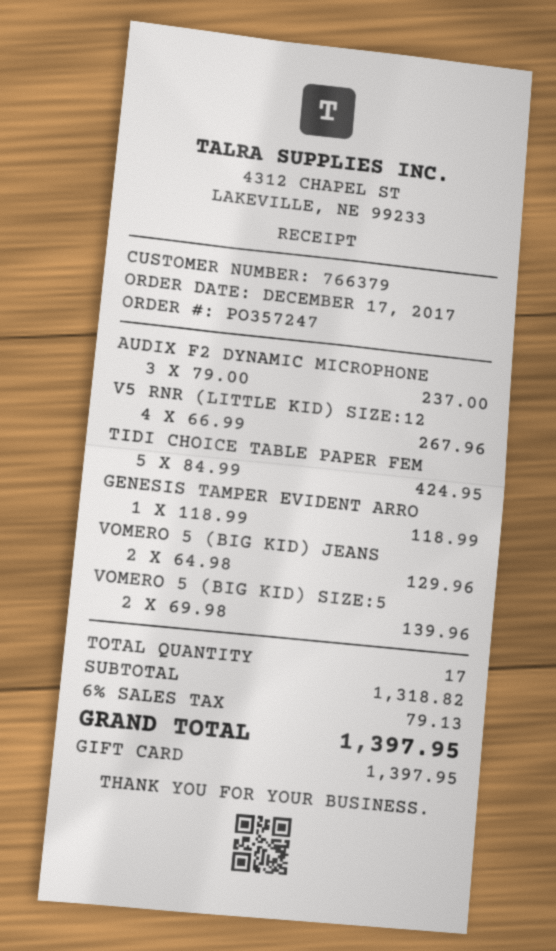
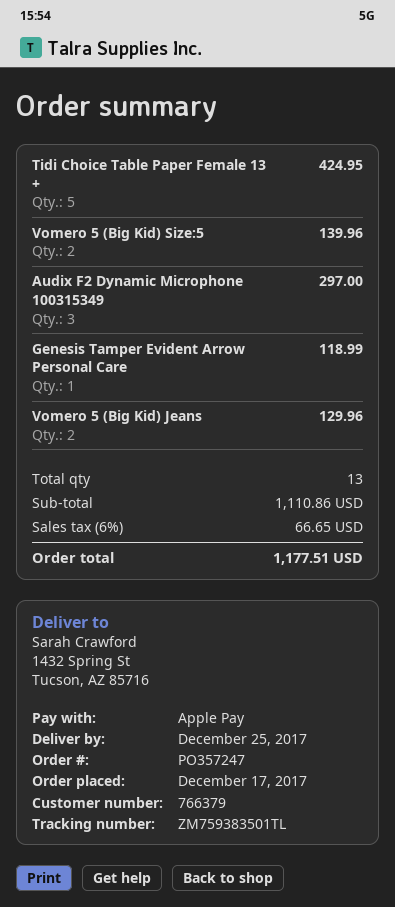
payment method: gift card -> Apple Pay
AUDIX F2 DYNAMIC MICROPHONE: 3 for 237.00 -> 3 for 297.00
V5 RNR (LITTLE KID) SIZE:12: 4 for 267.96 -> none
total quantity: 17 -> 13
subtotal: 1318.82 -> 1110.86
tax: 6% = 79.13 -> 6% = 66.65
total: 1397.95 -> 1177.51

